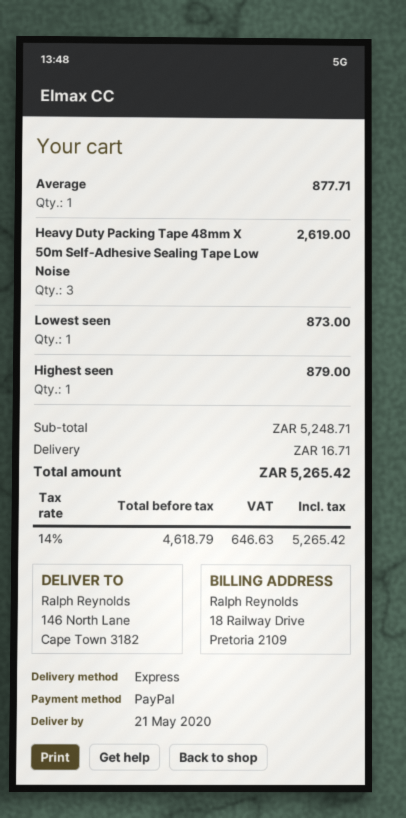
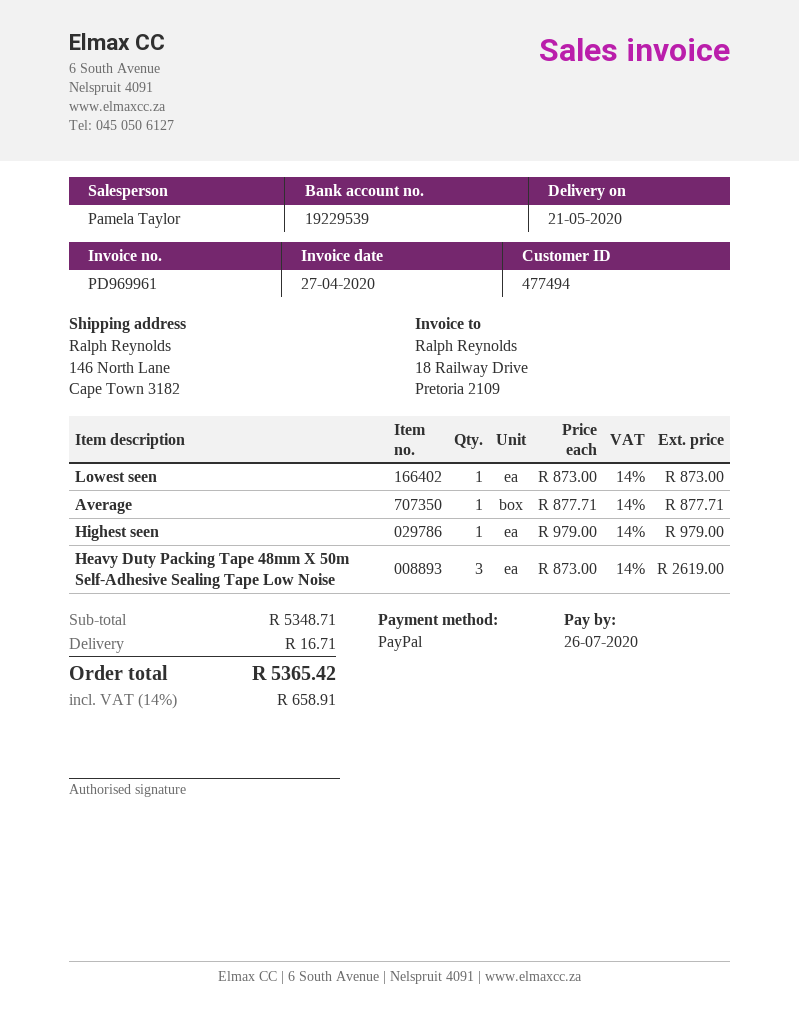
Highest seen: 1 for 879.00 -> 1 for 979.00
subtotal: 5248.71 -> 5348.71
tax: 14% = 646.63 -> 14% = 658.91
total: 5265.42 -> 5365.42

